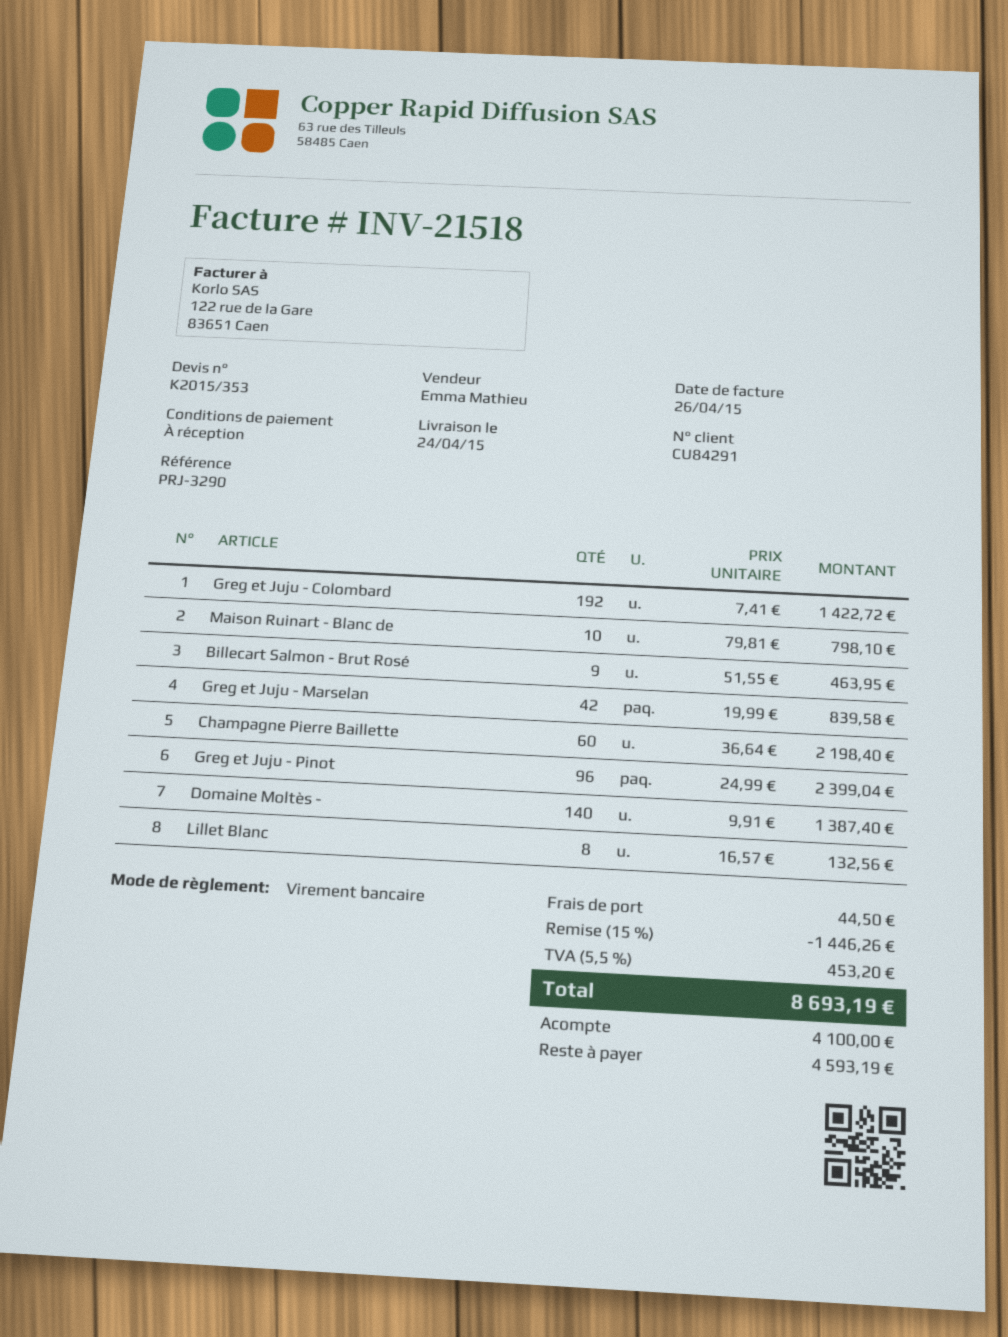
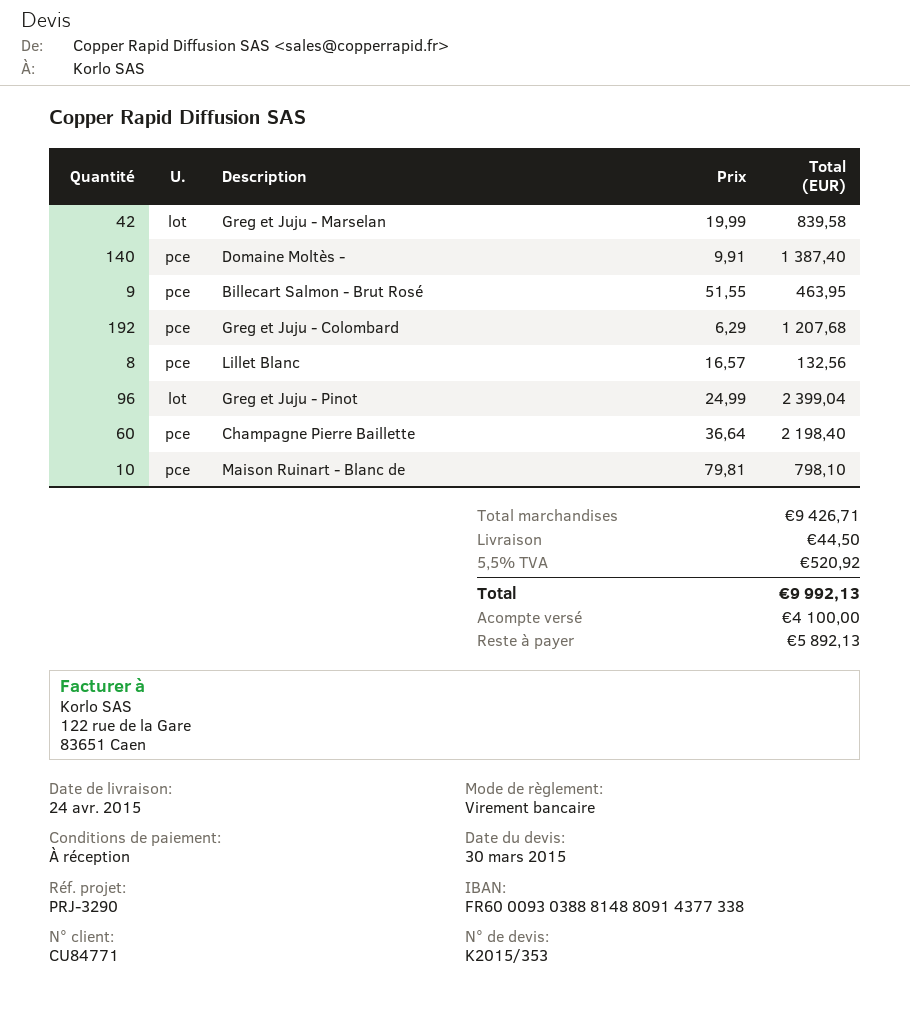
customer number: CU84291 -> CU84771
Greg et Juju - Colombard: 192 x 7.41 = 1422.72 -> 192 x 6.29 = 1207.68
discount: 15% = 1446.26 -> none
tax: 5.5% = 453.20 -> 5.5% = 520.92
total: 8693.19 -> 9992.13
balance: 4593.19 -> 5892.13

